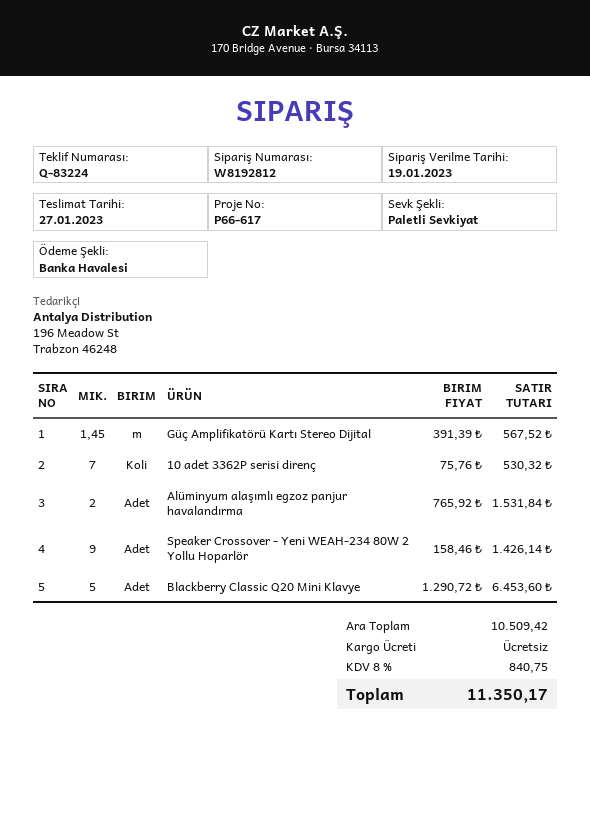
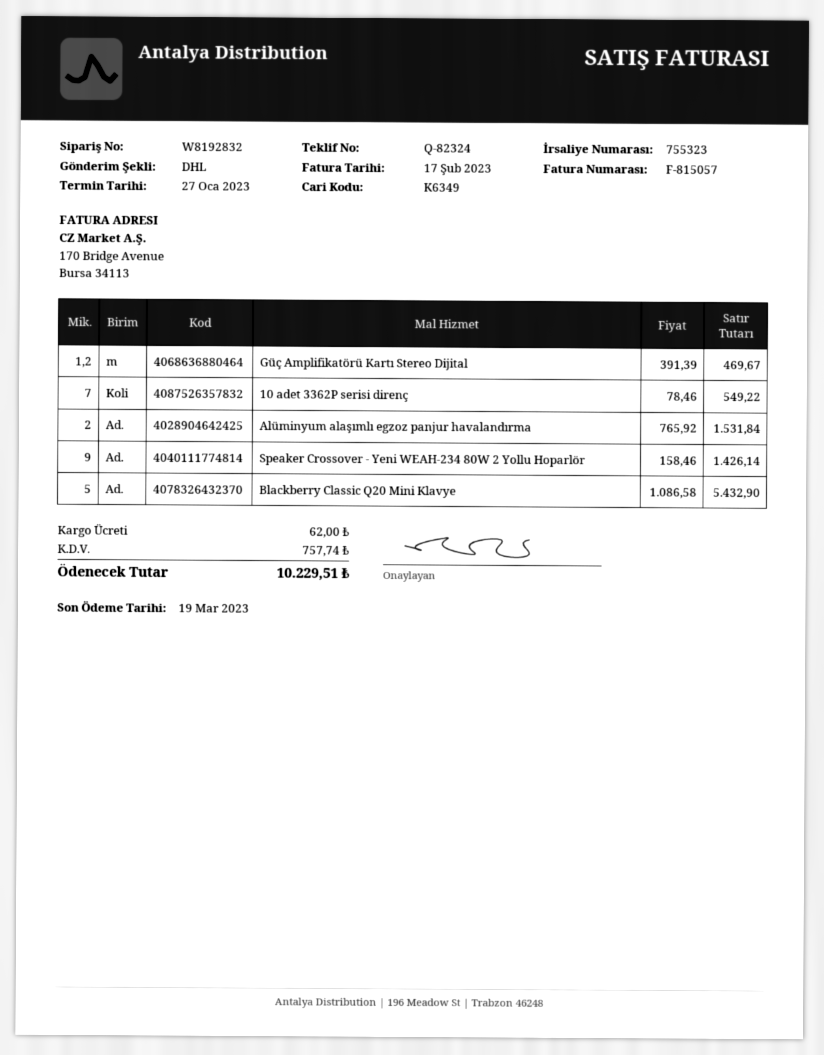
quote number: Q-83224 -> Q-82324
order number: W8192812 -> W8192832
shipping method: pallet freight -> DHL
Güç Amplifikatörü Kartı Stereo Dijital: 1.45 x 391.39 = 567.52 -> 1.2 x 391.39 = 469.67
10 adet 3362P serisi direnç: 7 x 75.76 = 530.32 -> 7 x 78.46 = 549.22
Blackberry Classic Q20 Mini Klavye: 5 x 1290.72 = 6453.60 -> 5 x 1086.58 = 5432.90
shipping: 0.00 -> 62.00
tax: 840.75 -> 757.74
total: 11350.17 -> 10229.51

